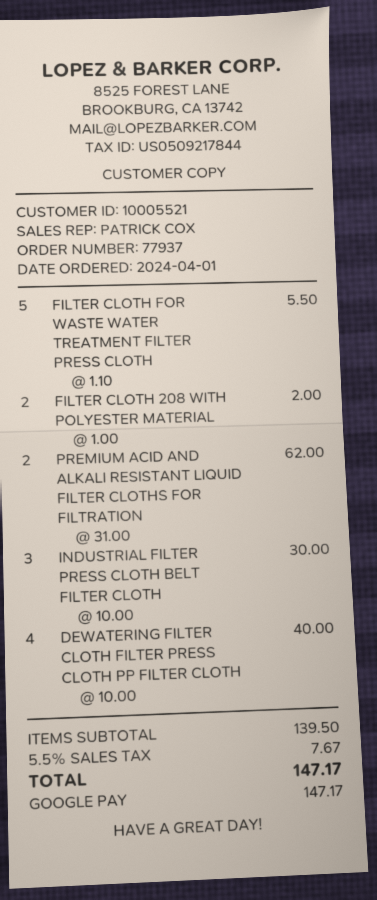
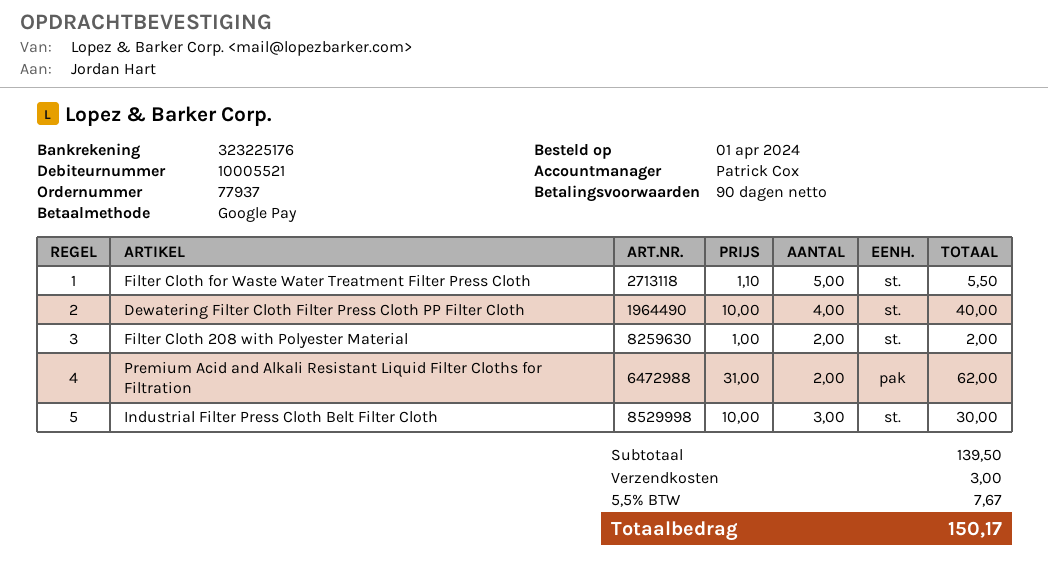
shipping: none -> 3.00
total: 147.17 -> 150.17

